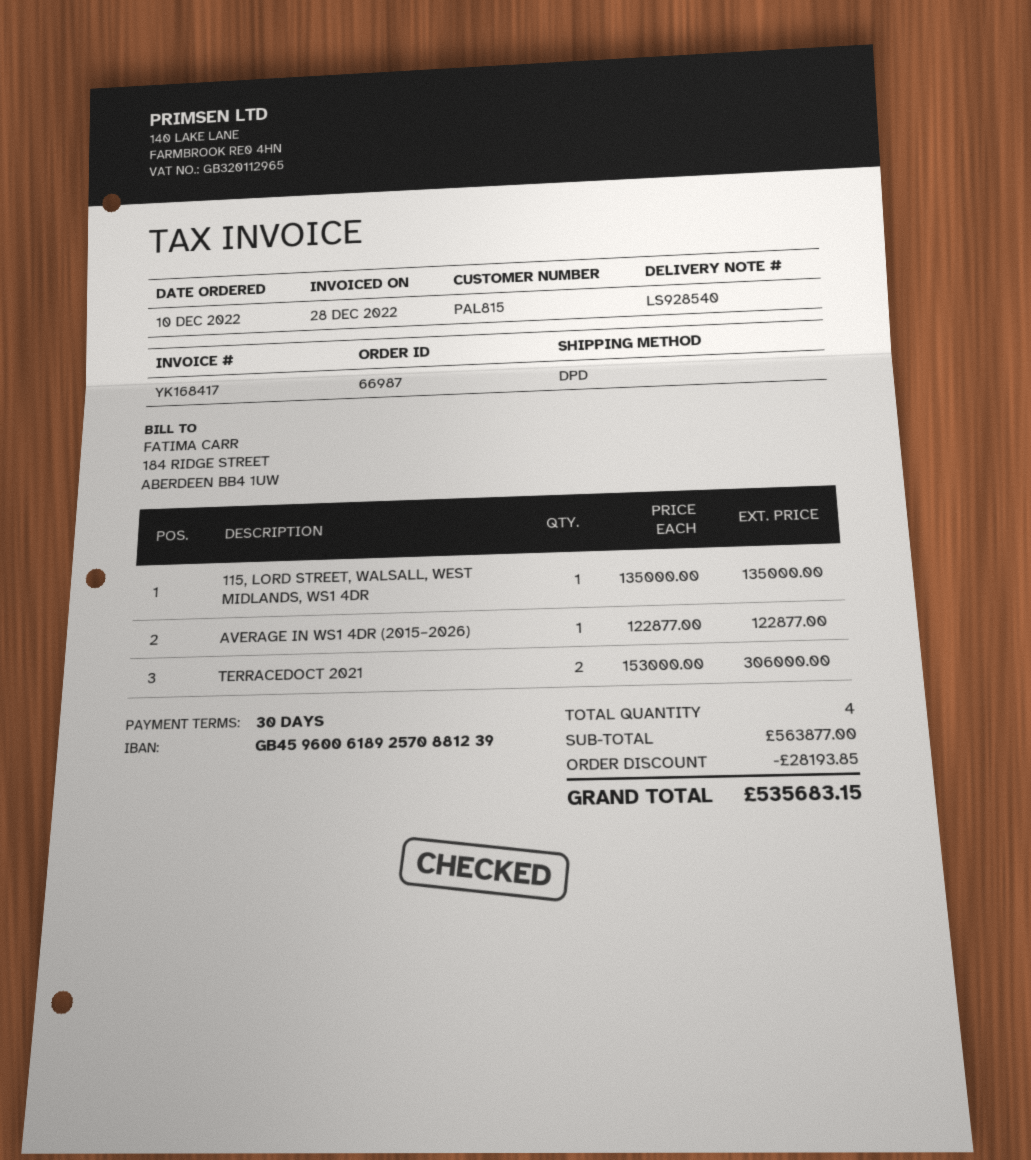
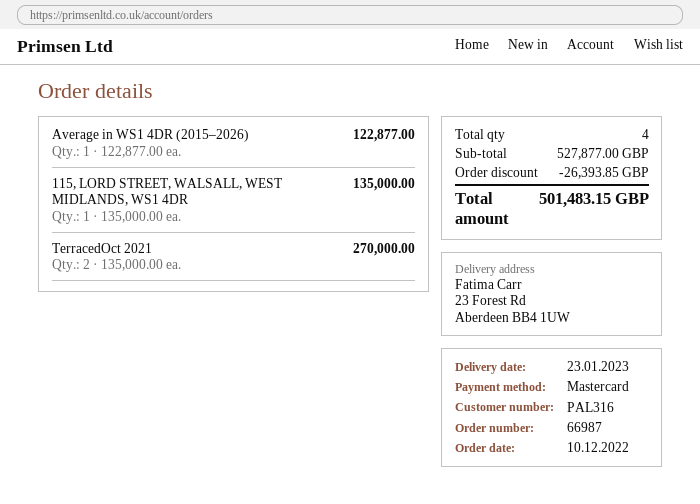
customer number: PAL815 -> PAL316
TERRACEDOCT 2021: 2 x 153000.00 = 306000.00 -> 2 x 135000.00 = 270000.00
subtotal: 563877.00 -> 527877.00
discount: 28193.85 -> 26393.85
total: 535683.15 -> 501483.15

